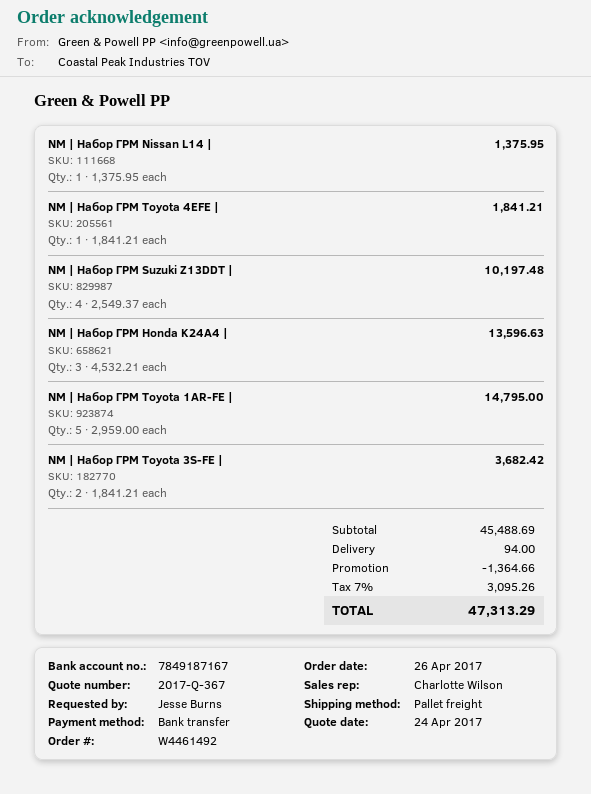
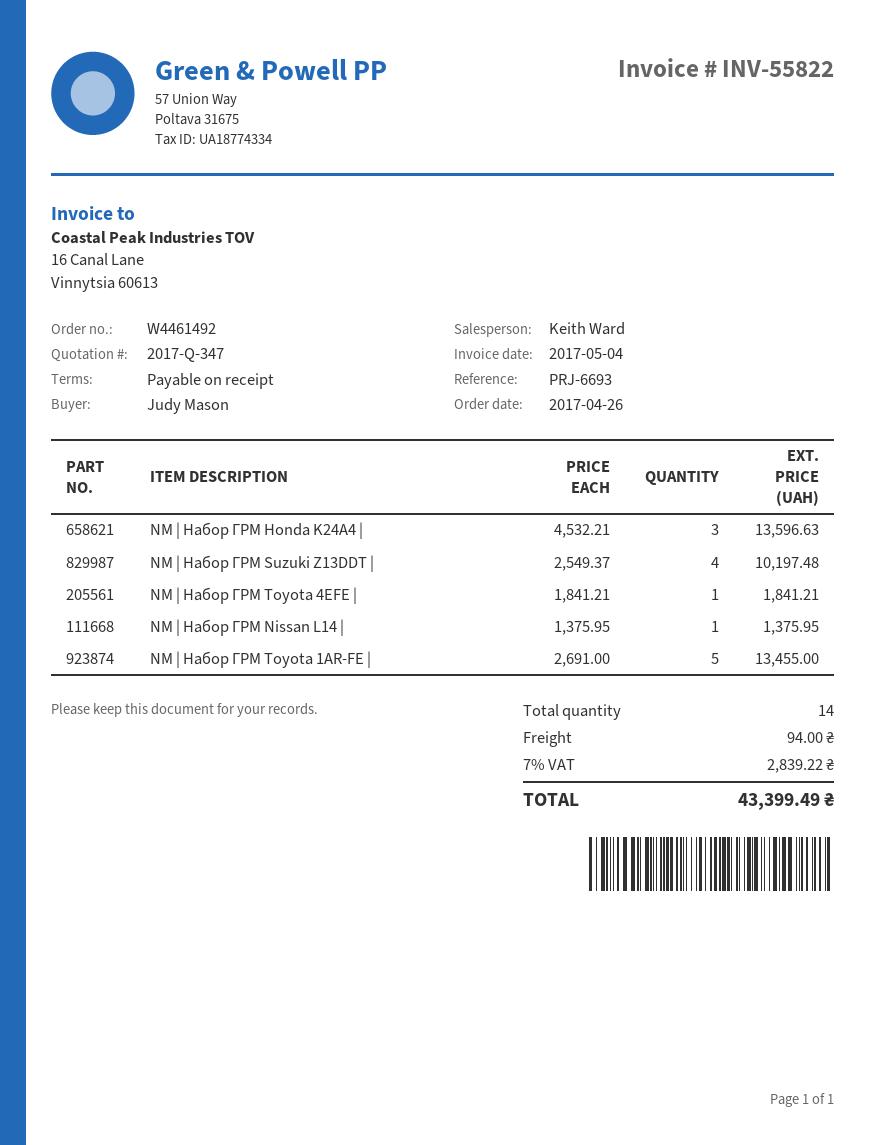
quote number: 2017-Q-367 -> 2017-Q-347
ordered by: Jesse Burns -> Judy Mason
sales rep: Charlotte Wilson -> Keith Ward
NM | Набор ГРМ Toyota 1AR-FE |: 5 x 2959.00 = 14795.00 -> 5 x 2691.00 = 13455.00
NM | Набор ГРМ Toyota 3S-FE |: 2 x 1841.21 = 3682.42 -> none
discount: 1364.66 -> none
tax: 7% = 3095.26 -> 7% = 2839.22
total: 47313.29 -> 43399.49

